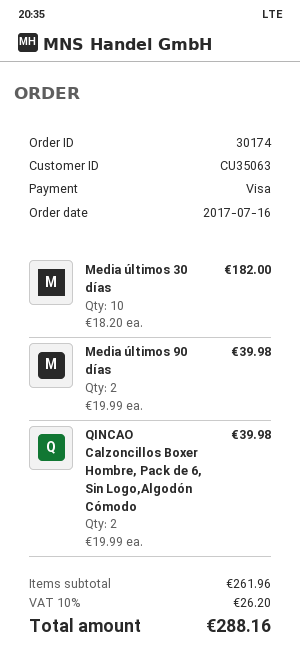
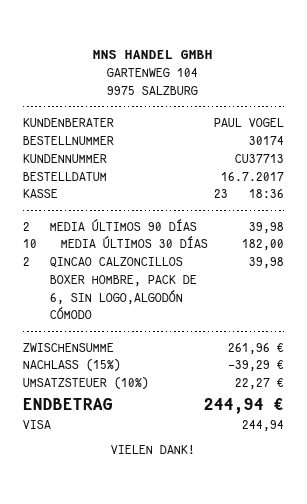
customer number: CU35063 -> CU37713
discount: none -> 15% = 39.29
tax: 10% = 26.20 -> 10% = 22.27
total: 288.16 -> 244.94

